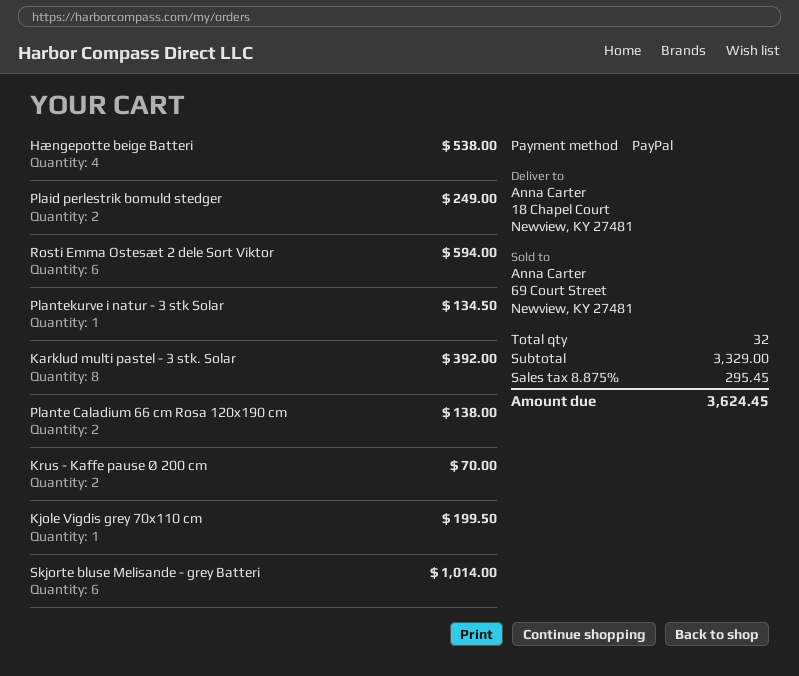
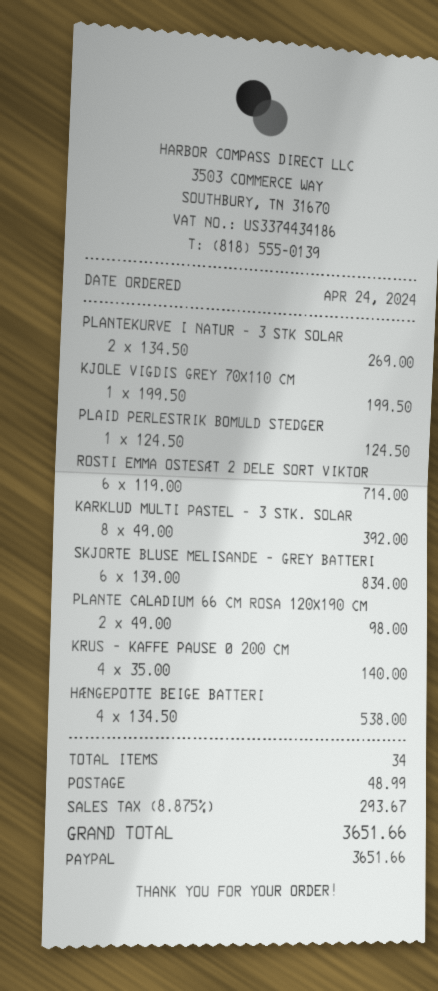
Plaid perlestrik bomuld stedger: 2 for 249.00 -> 1 for 124.50
Rosti Emma Ostesæt 2 dele Sort Viktor: 6 for 594.00 -> 6 for 714.00
Plantekurve i natur - 3 stk Solar: 1 for 134.50 -> 2 for 269.00
Plante Caladium 66 cm Rosa 120x190 cm: 2 for 138.00 -> 2 for 98.00
Krus - Kaffe pause Ø 200 cm: 2 for 70.00 -> 4 for 140.00
Skjorte bluse Melisande - grey Batteri: 6 for 1014.00 -> 6 for 834.00
total quantity: 32 -> 34
shipping: none -> 48.99
tax: 8.875% = 295.45 -> 8.875% = 293.67
total: 3624.45 -> 3651.66

